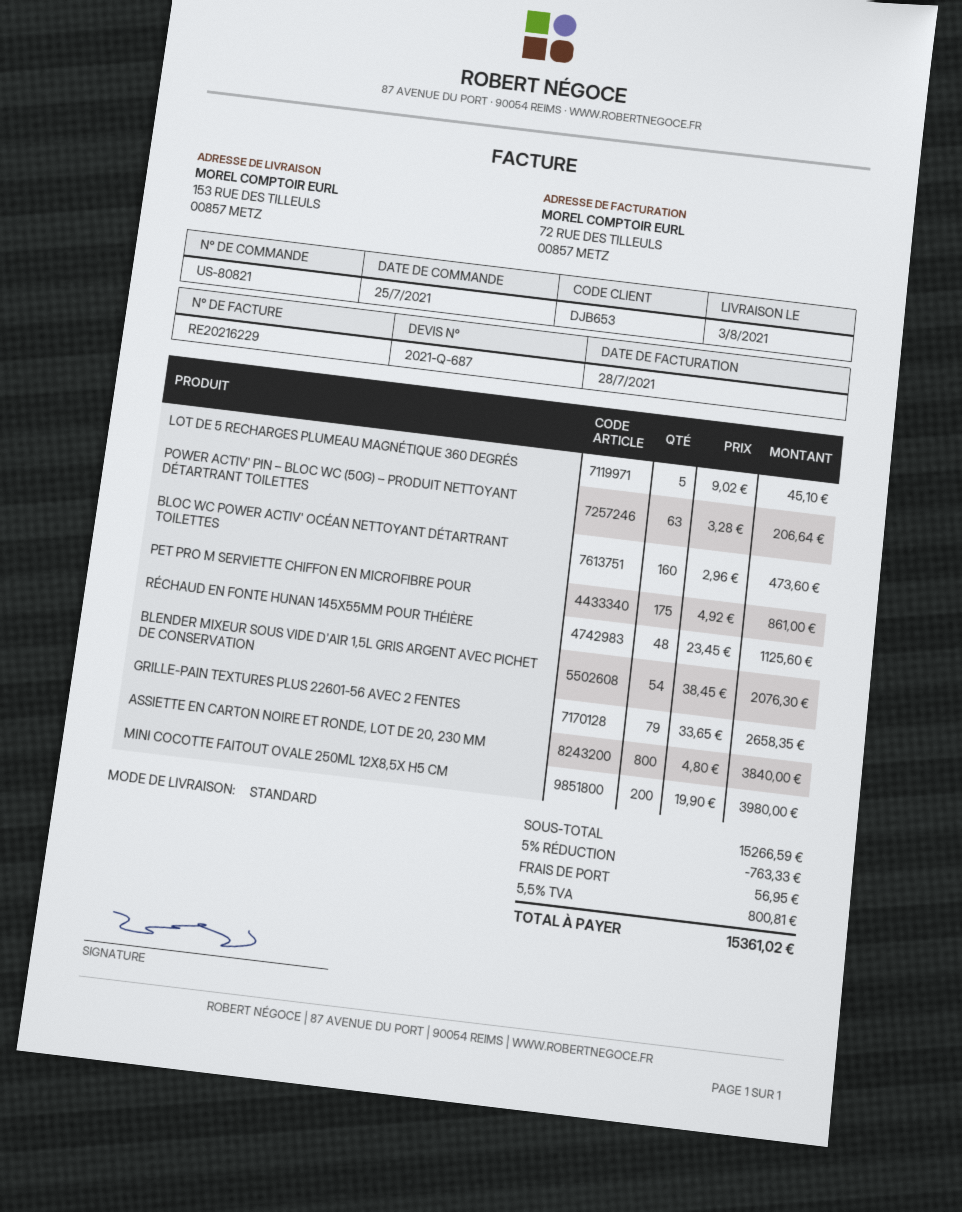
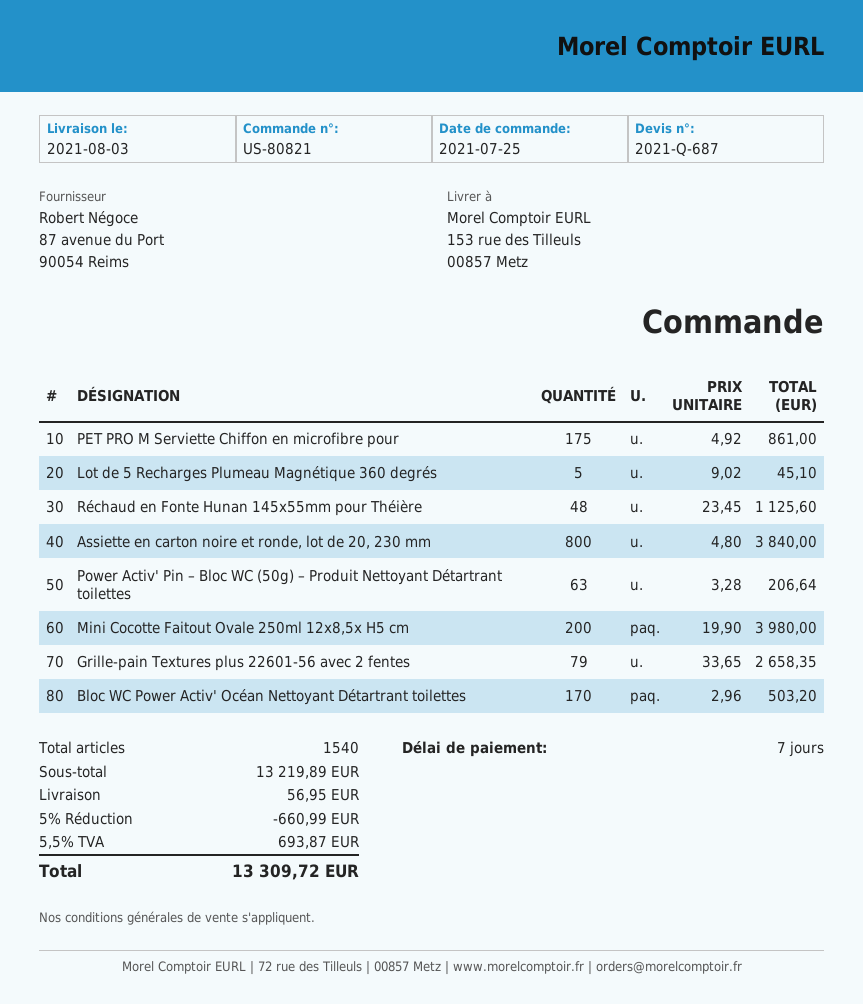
BLOC WC POWER ACTIV' OCÉAN NETTOYANT DÉTARTRANT TOILETTES: 160 x 2.96 = 473.60 -> 170 x 2.96 = 503.20
BLENDER MIXEUR SOUS VIDE D'AIR 1,5L GRIS ARGENT AVEC PICHET DE CONSERVATION: 54 x 38.45 = 2076.30 -> none
subtotal: 15266.59 -> 13219.89
discount: 5% = 763.33 -> 5% = 660.99
tax: 5.5% = 800.81 -> 5.5% = 693.87
total: 15361.02 -> 13309.72

